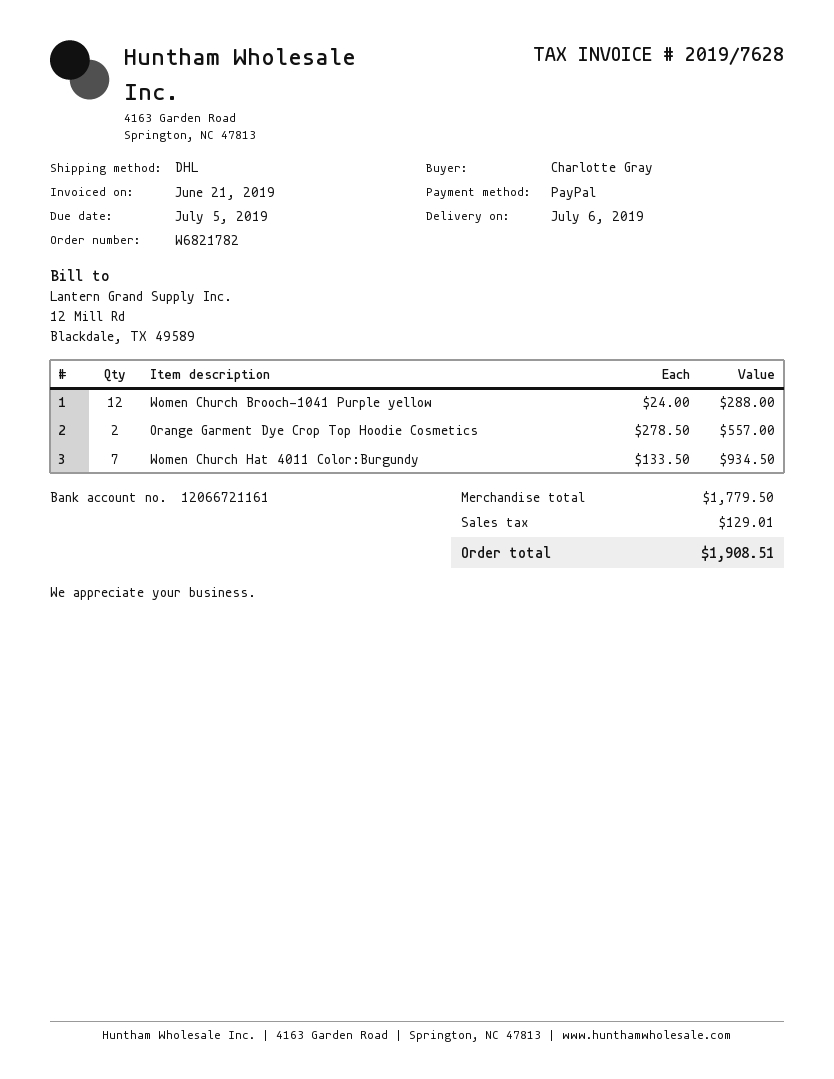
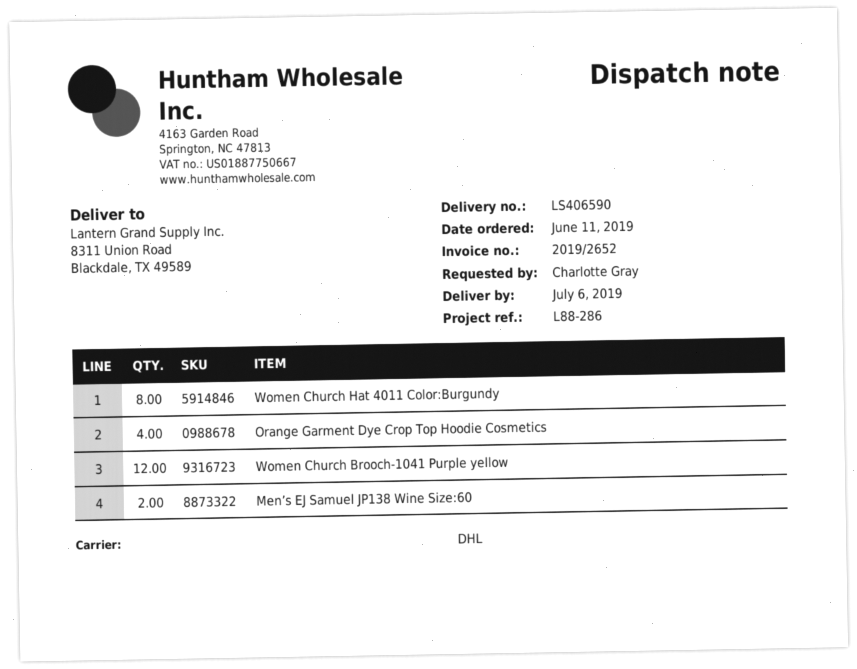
invoice number: 2019/7628 -> 2019/2652
Orange Garment Dye Crop Top Hoodie Cosmetics: 2 -> 4
Women Church Hat 4011 Color:Burgundy: 7 -> 8
Men’s EJ Samuel JP138 Wine Size:60: none -> 2

